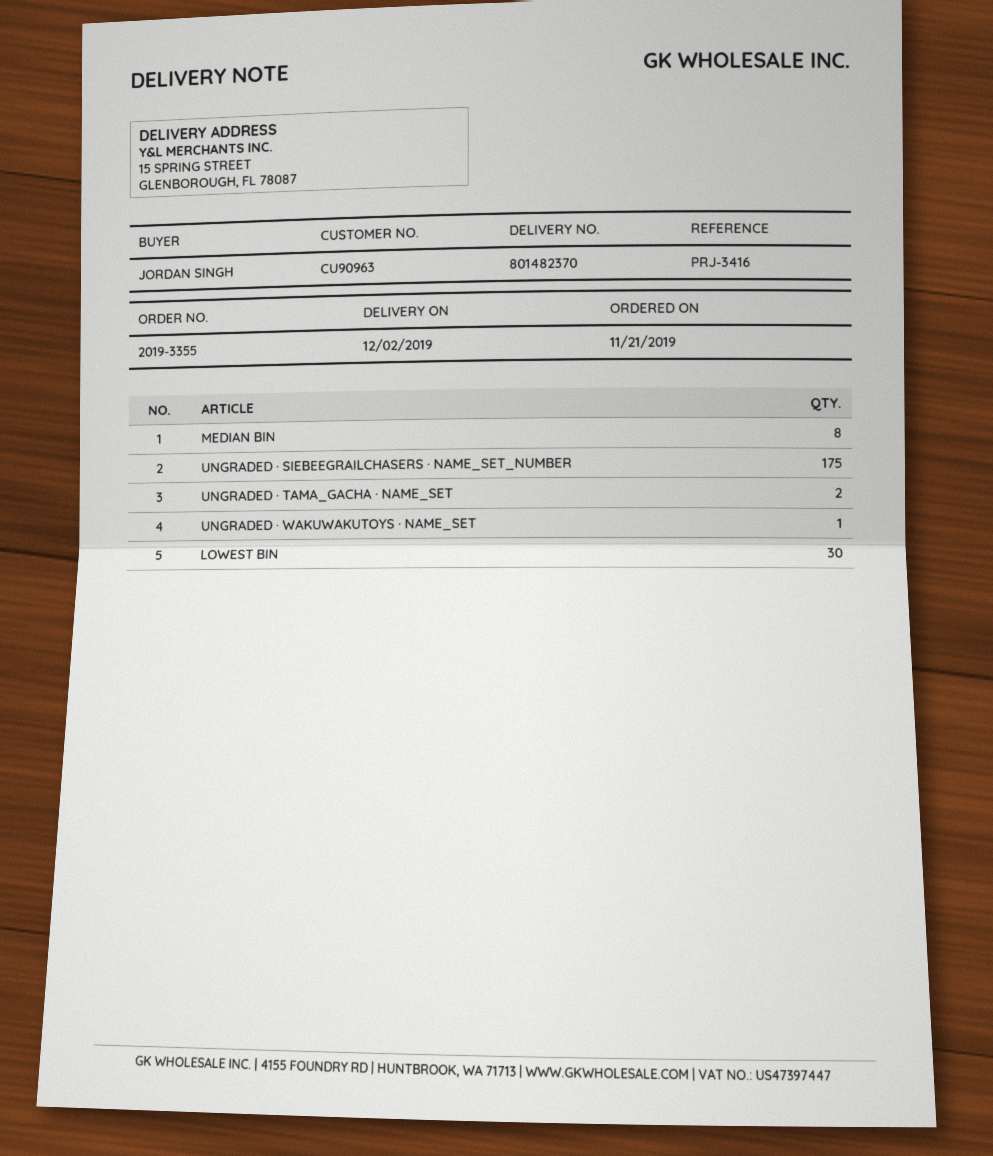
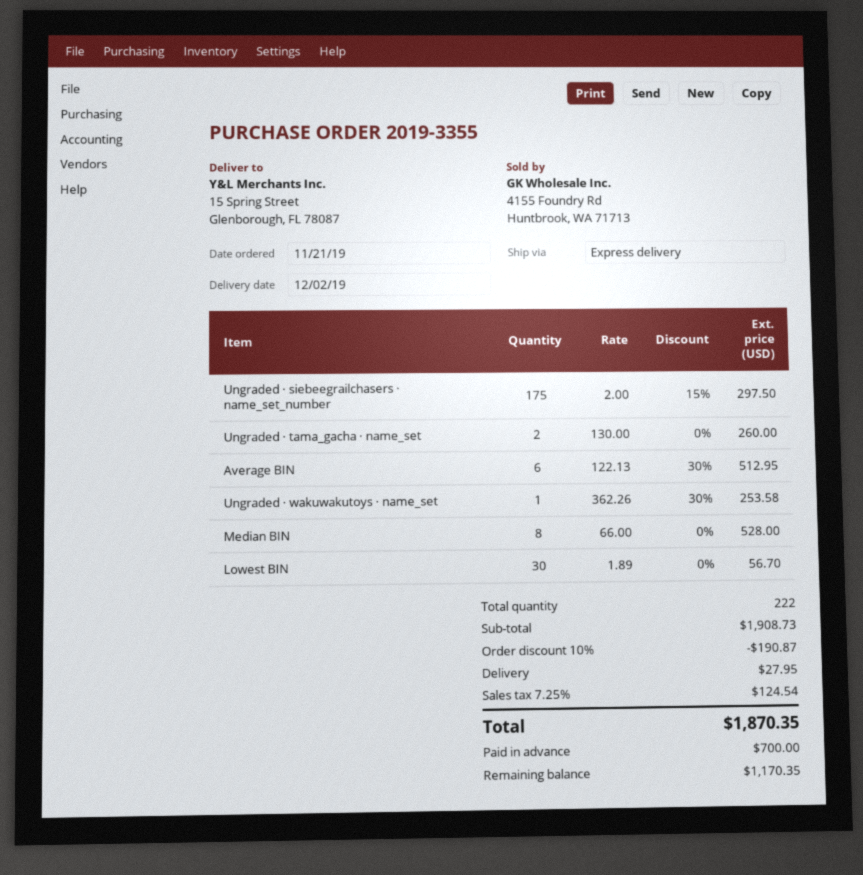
Average BIN: none -> 6

